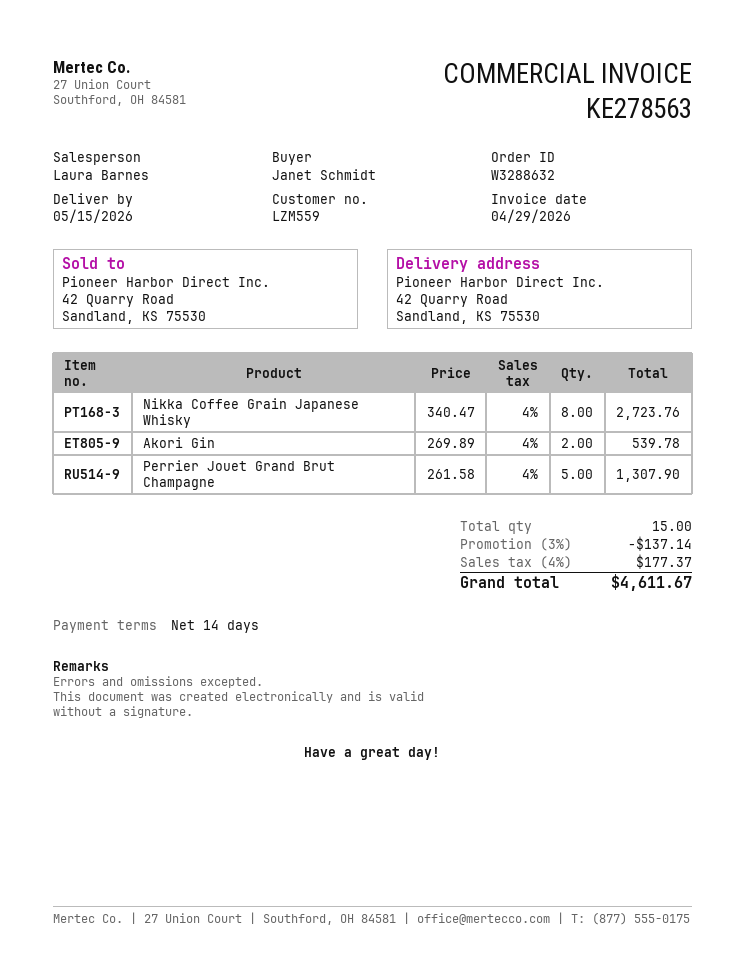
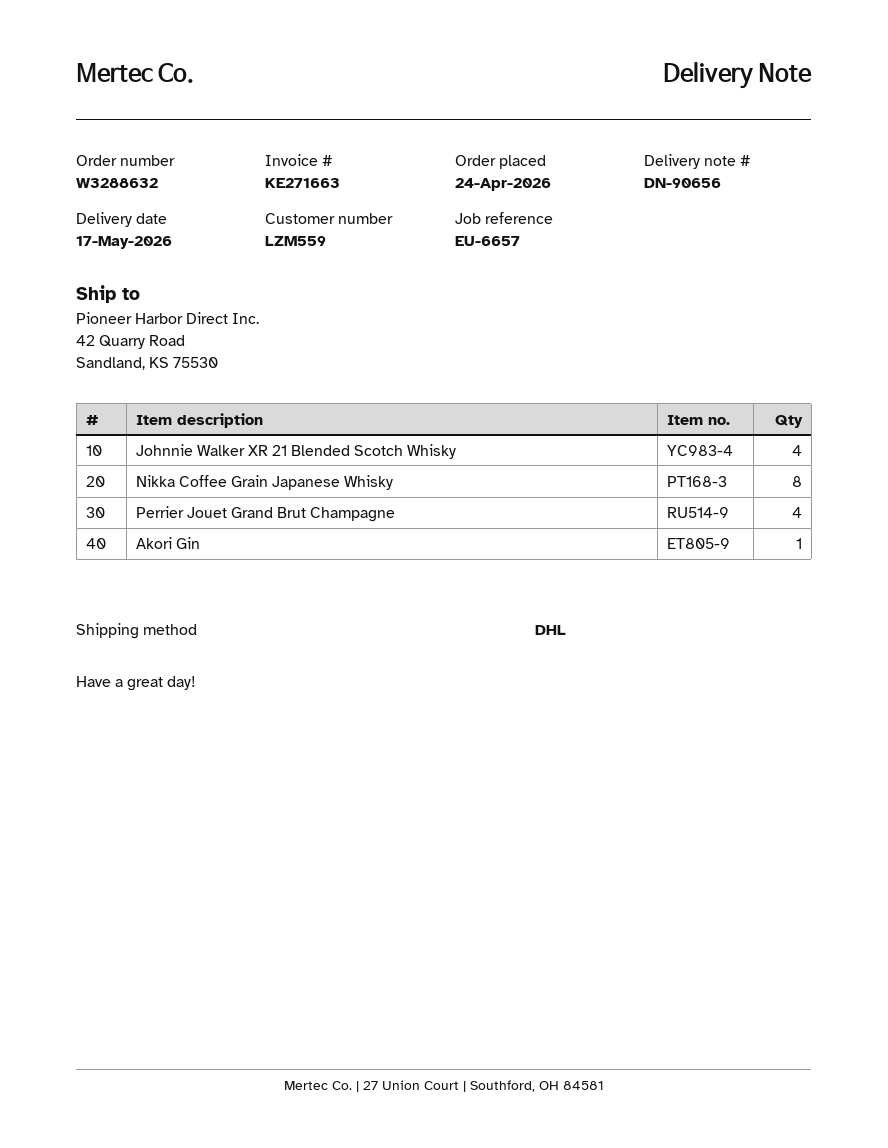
delivery date: 2026-05-15 -> 2026-05-17
invoice number: KE278563 -> KE271663
Akori Gin: 2 -> 1
Perrier Jouet Grand Brut Champagne: 5 -> 4
Johnnie Walker XR 21 Blended Scotch Whisky: none -> 4

